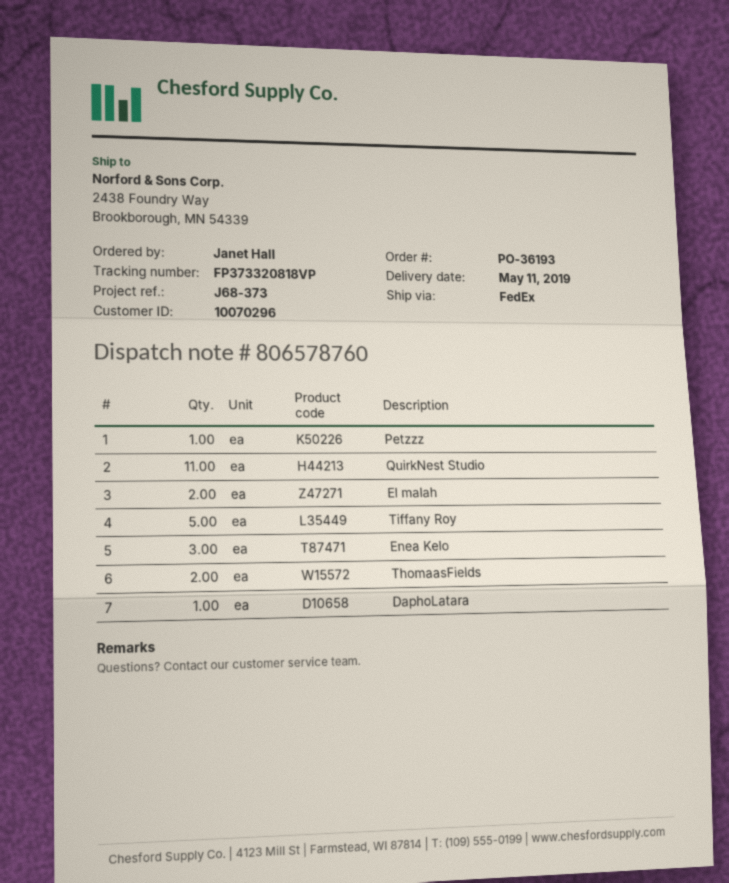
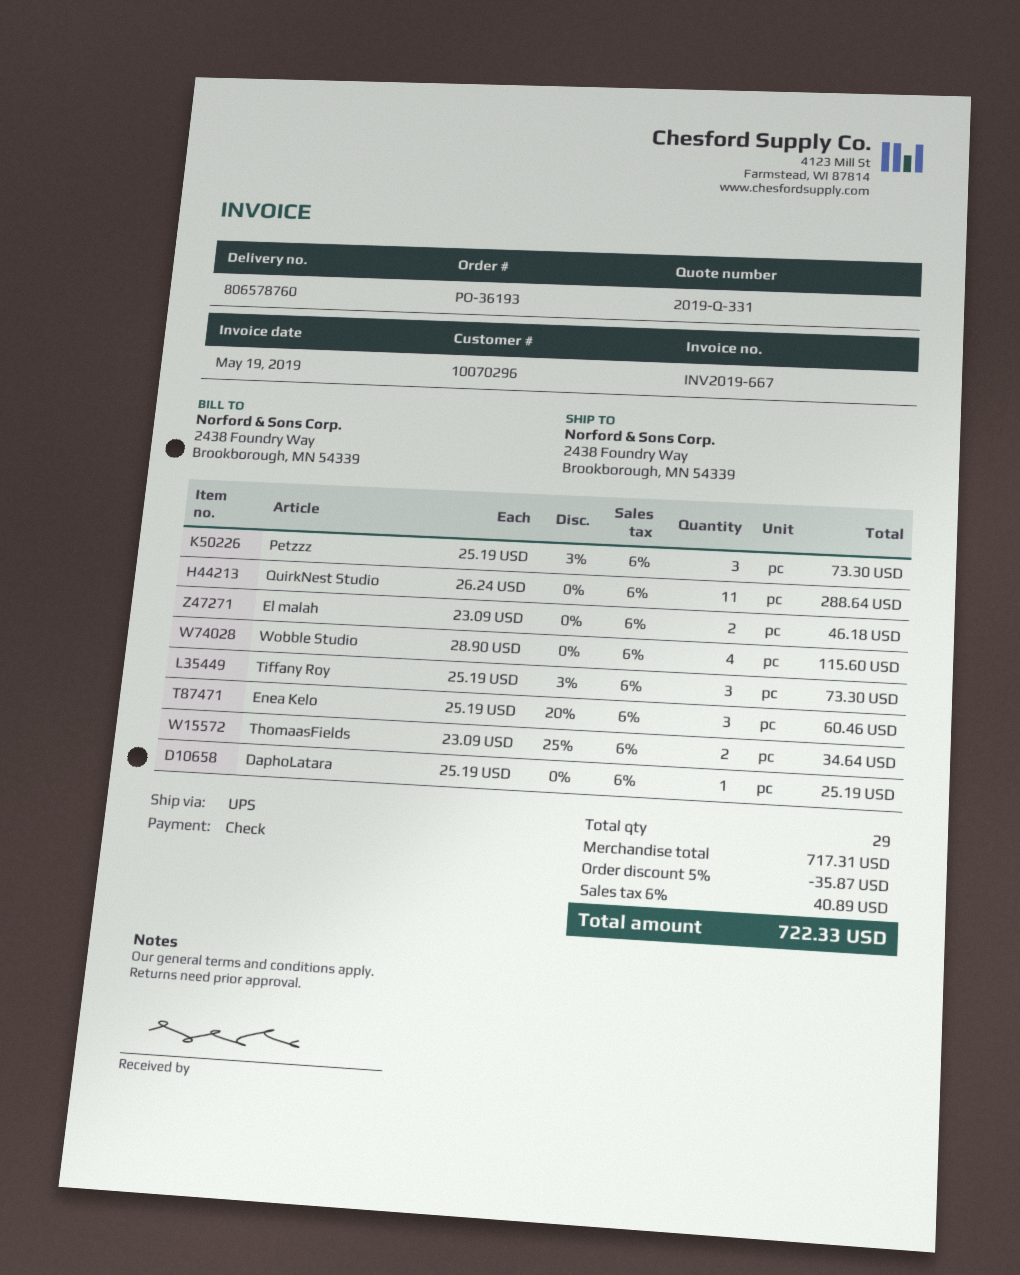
shipping method: FedEx -> UPS
Petzzz: 1 -> 3
Tiffany Roy: 5 -> 3
Wobble Studio: none -> 4

